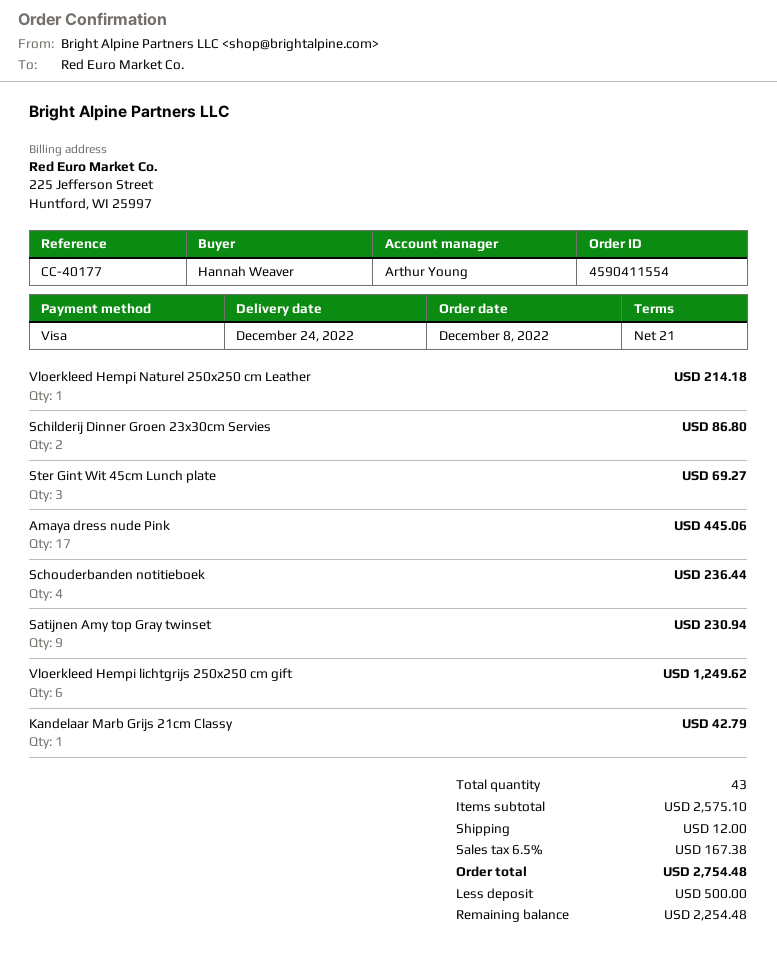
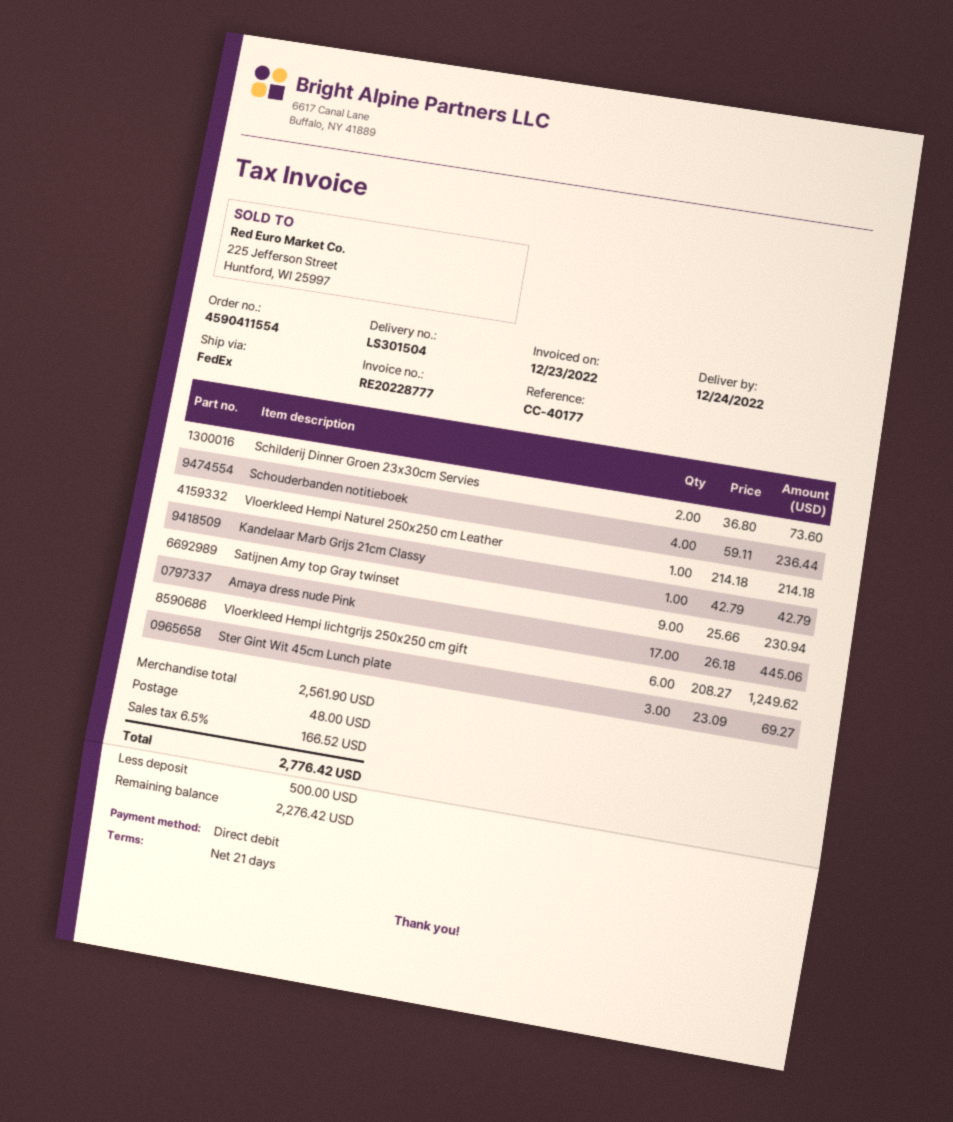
payment method: Visa -> direct debit
Schilderij Dinner Groen 23x30cm Servies: 2 for 86.80 -> 2 for 73.60
subtotal: 2575.10 -> 2561.90
shipping: 12.00 -> 48.00
tax: 6.5% = 167.38 -> 6.5% = 166.52
total: 2754.48 -> 2776.42
balance: 2254.48 -> 2276.42

